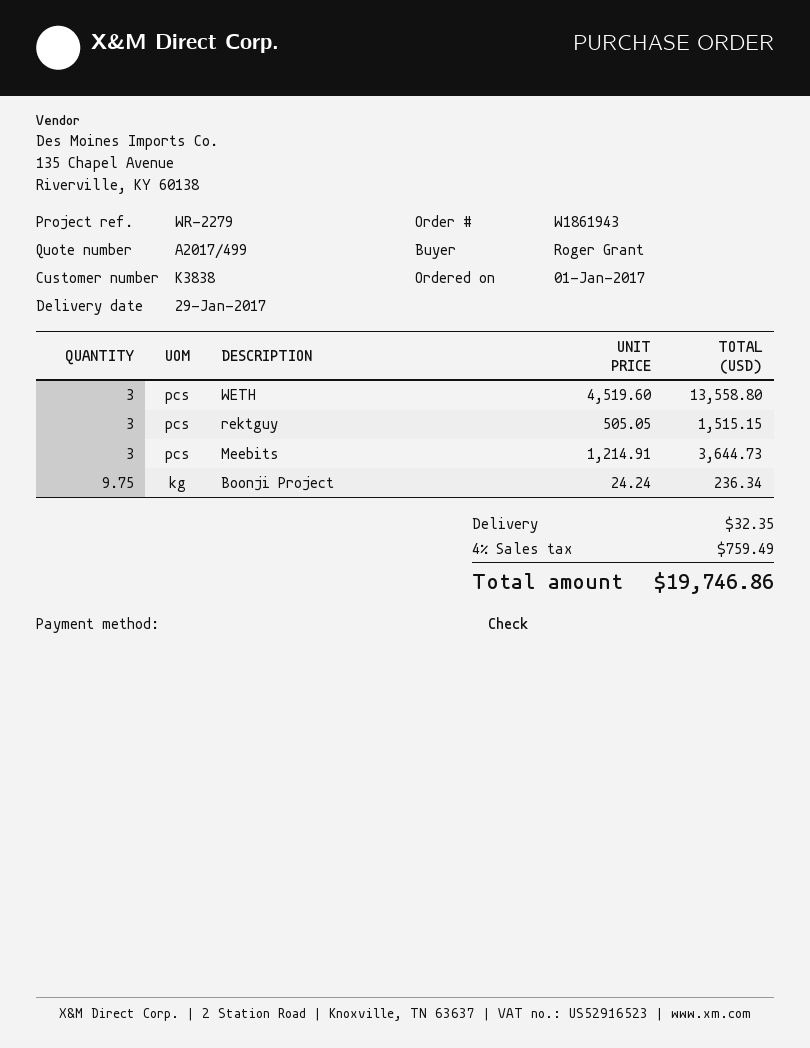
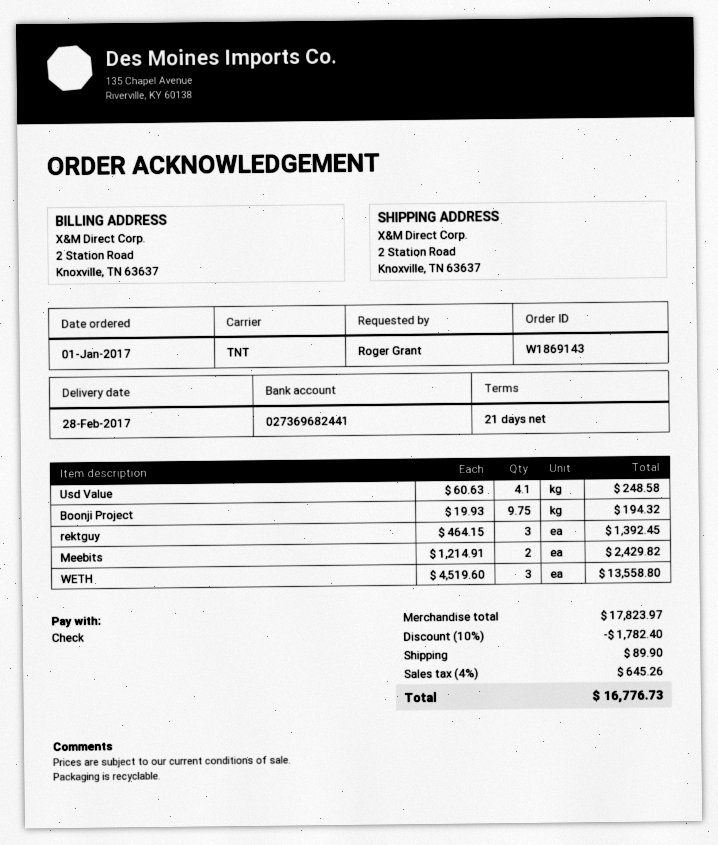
order number: W1861943 -> W1869143
delivery date: 2017-01-29 -> 2017-02-28
rektguy: 3 x 505.05 = 1515.15 -> 3 x 464.15 = 1392.45
Meebits: 3 x 1214.91 = 3644.73 -> 2 x 1214.91 = 2429.82
Boonji Project: 9.75 x 24.24 = 236.34 -> 9.75 x 19.93 = 194.32
Usd Value: none -> 4.1 x 60.63 = 248.58
discount: none -> 10% = 1782.40
shipping: 32.35 -> 89.90
tax: 4% = 759.49 -> 4% = 645.26
total: 19746.86 -> 16776.73

